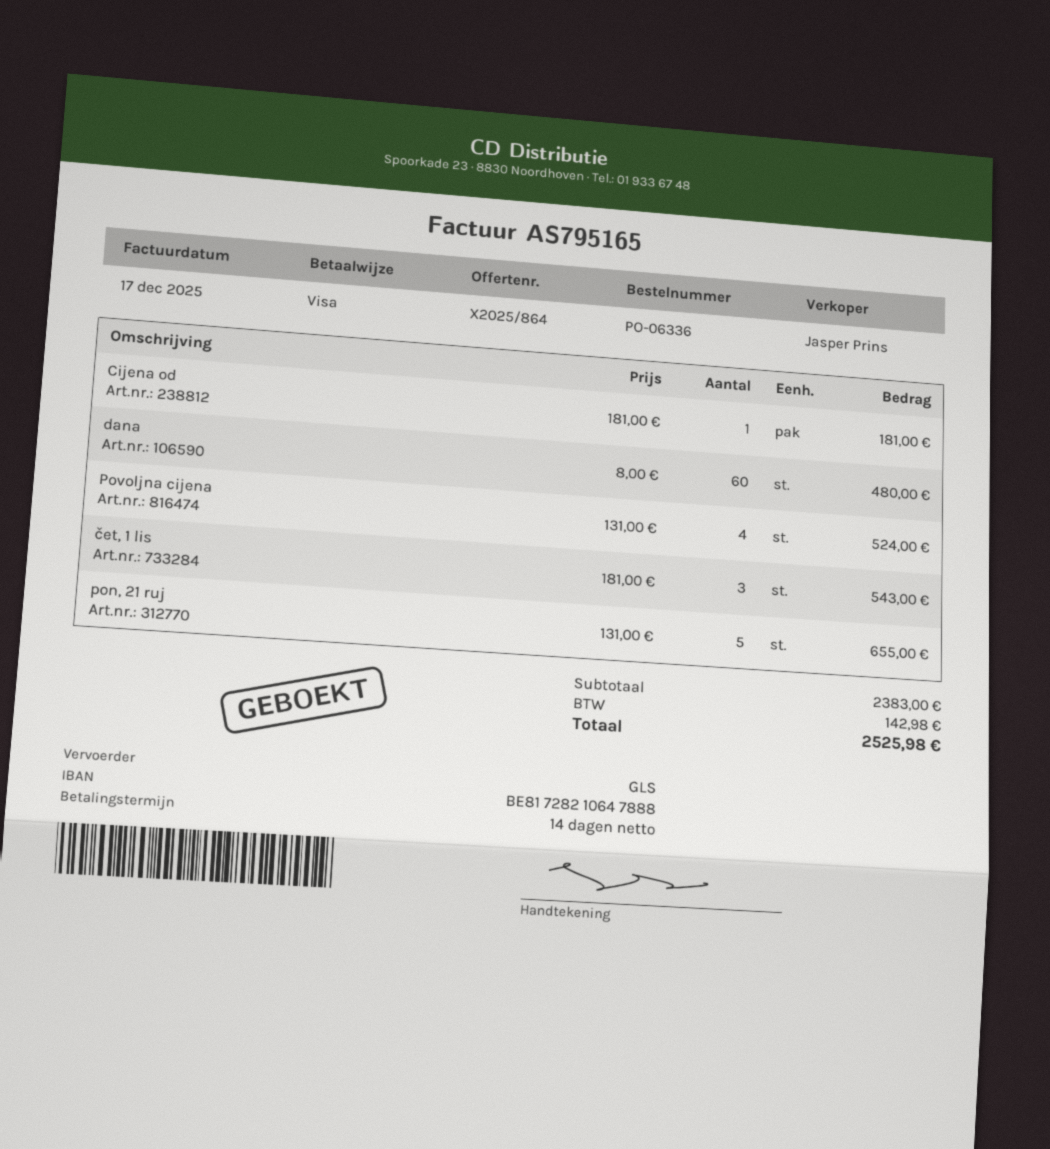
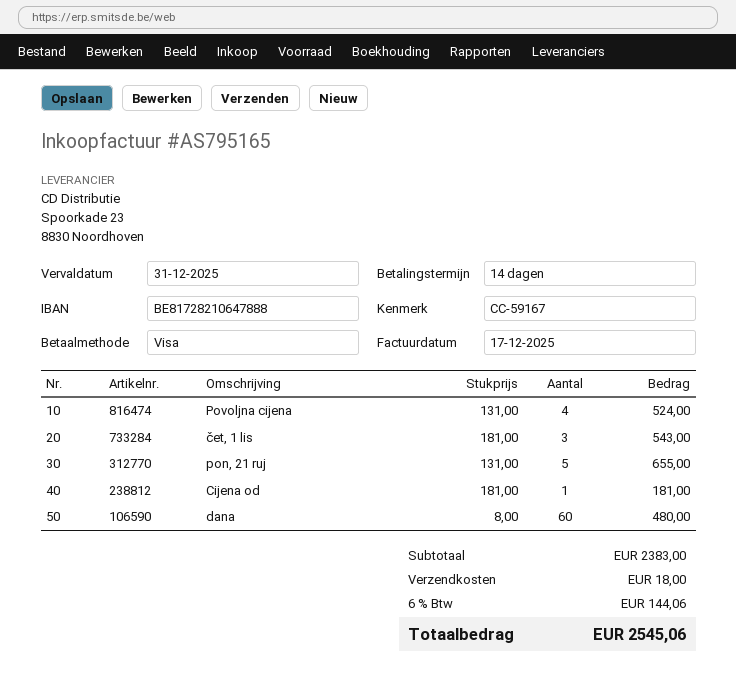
shipping: none -> 18.00
tax: 142.98 -> 144.06
total: 2525.98 -> 2545.06

